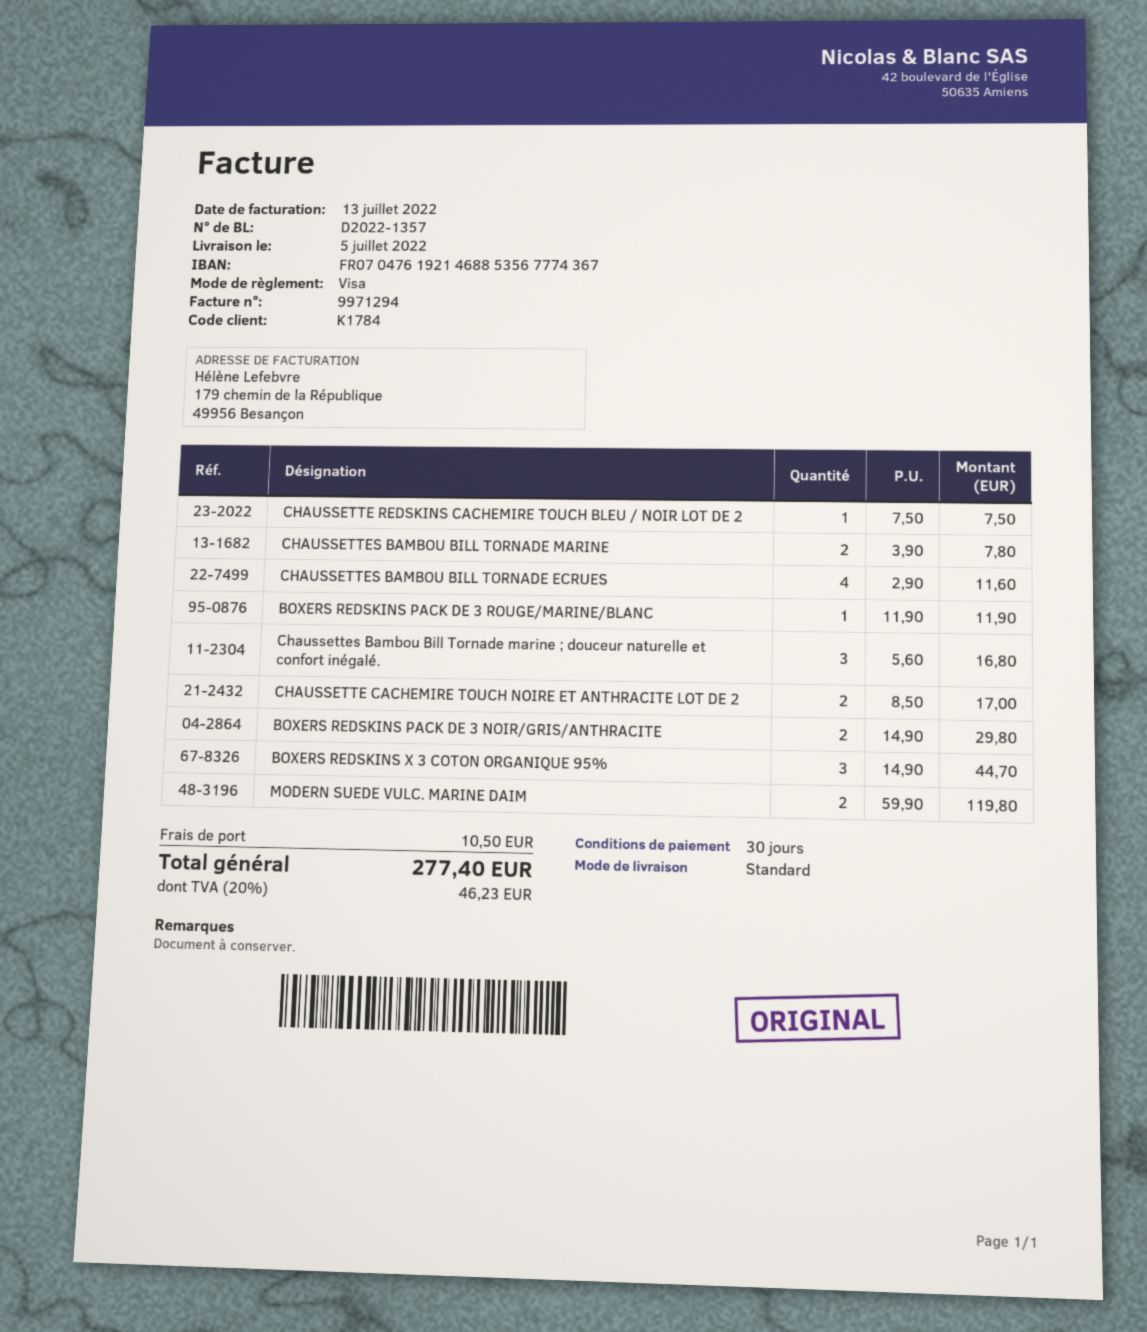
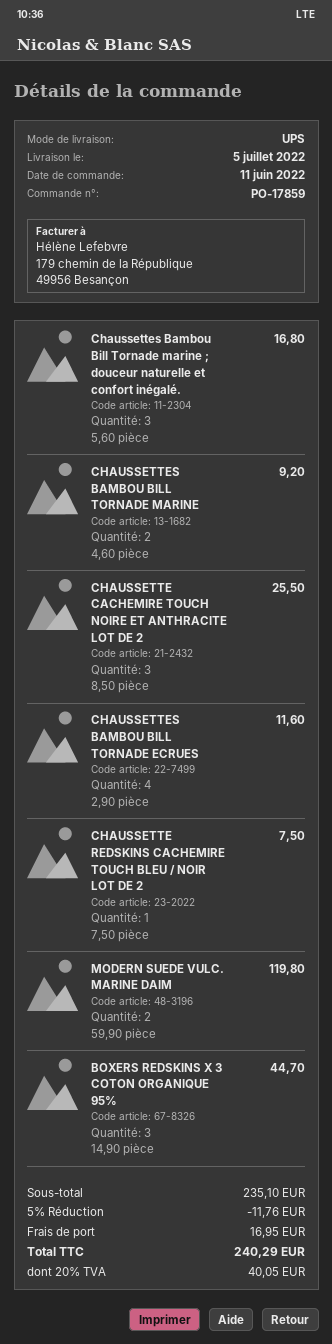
shipping method: standard -> UPS
CHAUSSETTES BAMBOU BILL TORNADE MARINE: 2 x 3.90 = 7.80 -> 2 x 4.60 = 9.20
BOXERS REDSKINS PACK DE 3 ROUGE/MARINE/BLANC: 1 x 11.90 = 11.90 -> none
CHAUSSETTE CACHEMIRE TOUCH NOIRE ET ANTHRACITE LOT DE 2: 2 x 8.50 = 17.00 -> 3 x 8.50 = 25.50
BOXERS REDSKINS PACK DE 3 NOIR/GRIS/ANTHRACITE: 2 x 14.90 = 29.80 -> none
discount: none -> 5% = 11.76
shipping: 10.50 -> 16.95
tax: 20% = 46.23 -> 20% = 40.05
total: 277.40 -> 240.29

